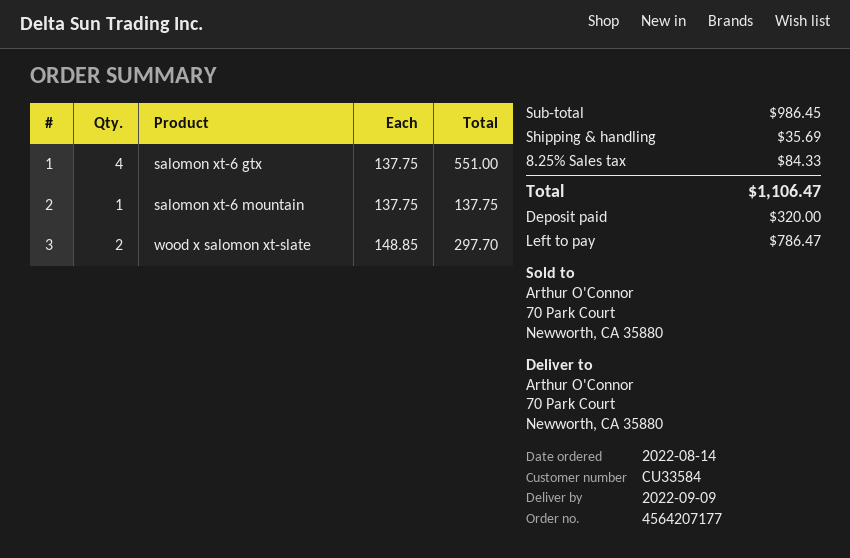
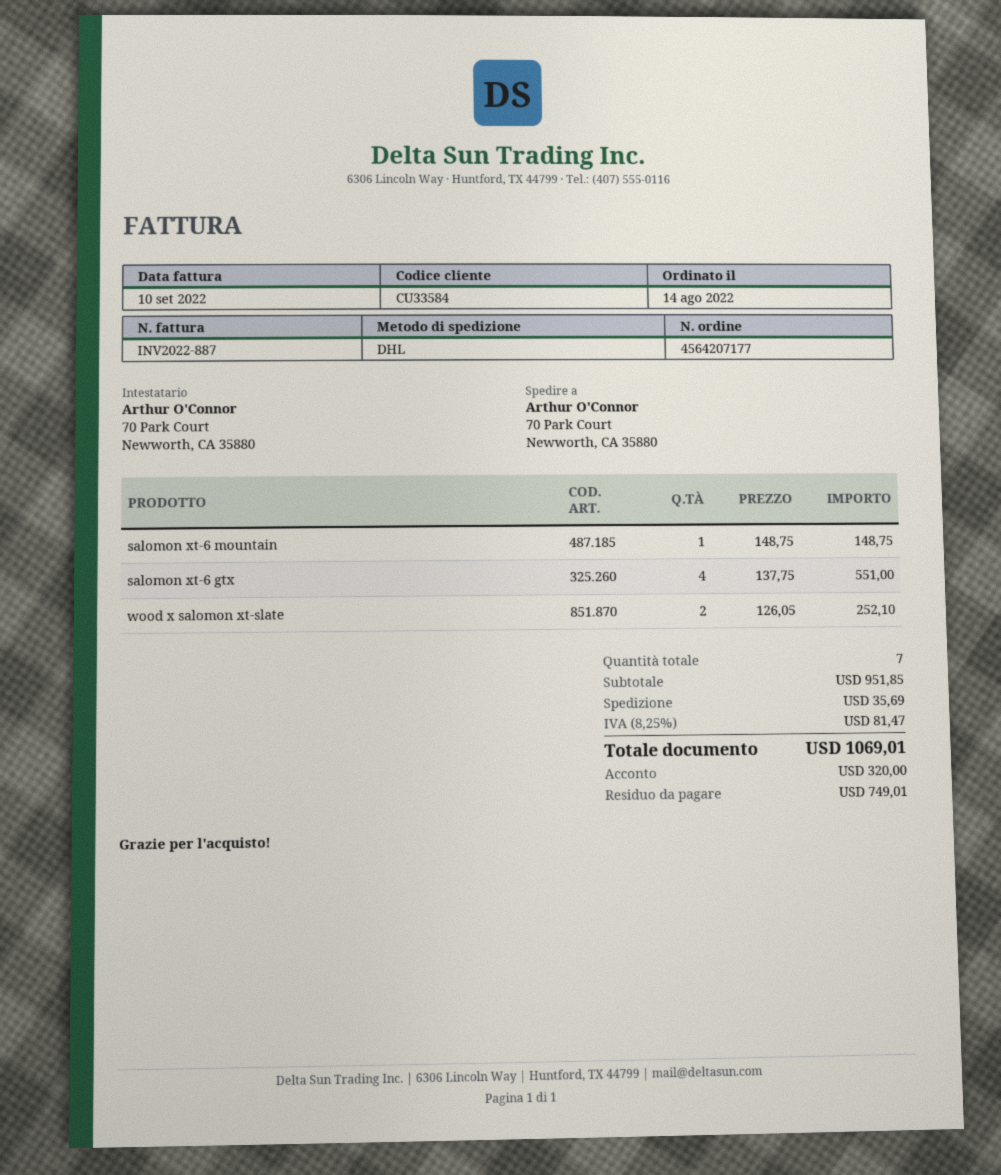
salomon xt-6 mountain: 1 x 137.75 = 137.75 -> 1 x 148.75 = 148.75
wood x salomon xt-slate: 2 x 148.85 = 297.70 -> 2 x 126.05 = 252.10
subtotal: 986.45 -> 951.85
tax: 8.25% = 84.33 -> 8.25% = 81.47
total: 1106.47 -> 1069.01
balance: 786.47 -> 749.01

